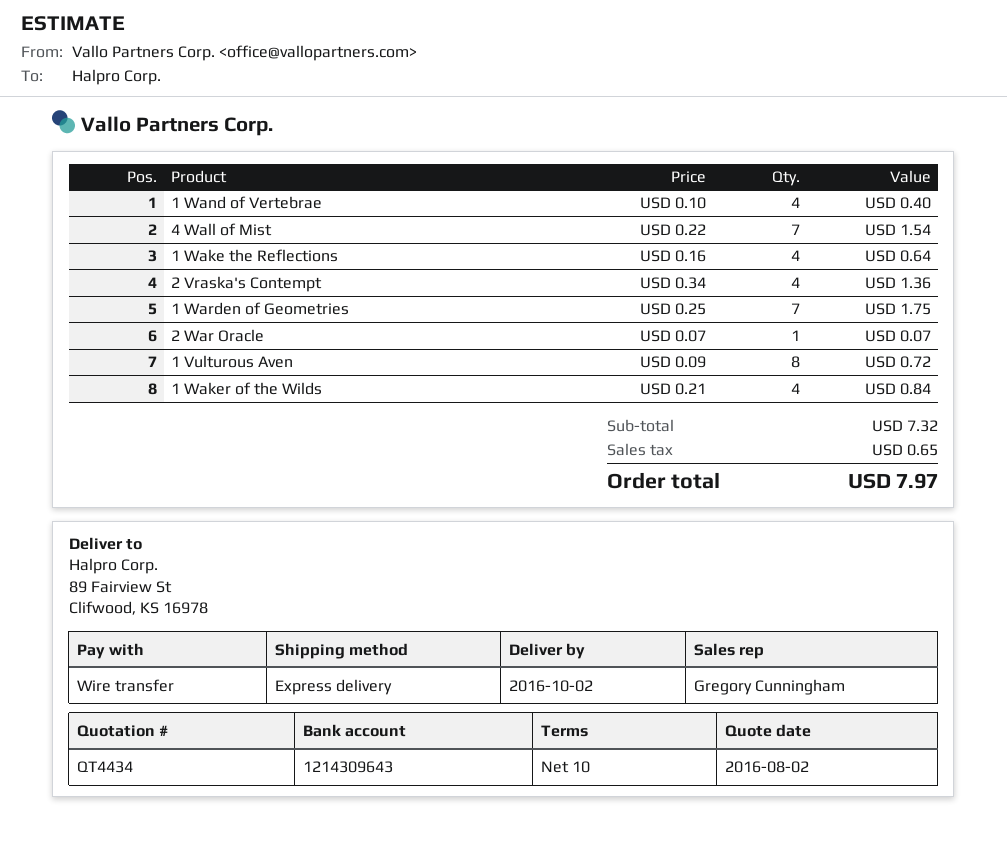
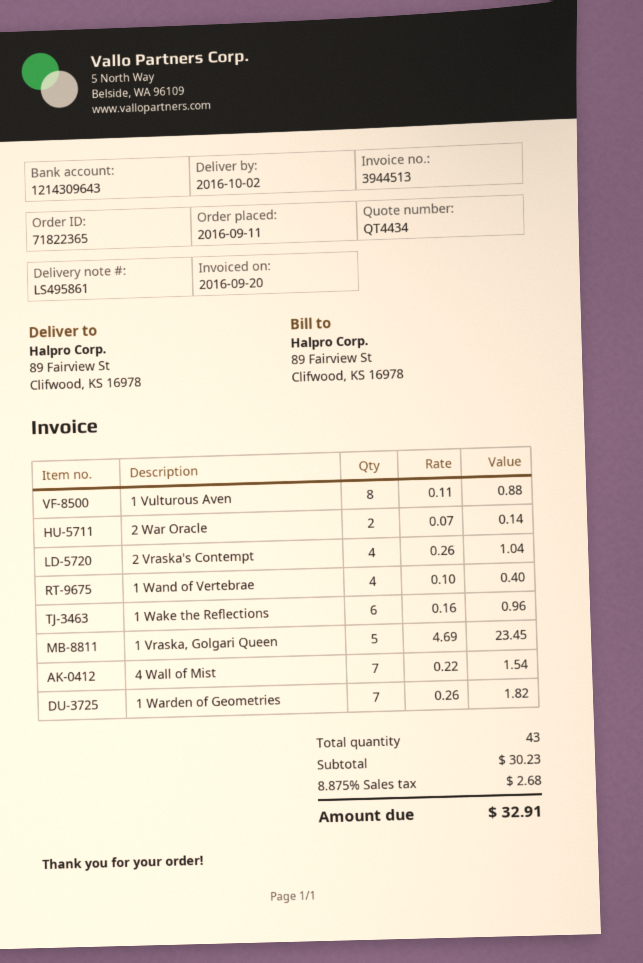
1 Wake the Reflections: 4 x 0.16 = 0.64 -> 6 x 0.16 = 0.96
2 Vraska's Contempt: 4 x 0.34 = 1.36 -> 4 x 0.26 = 1.04
1 Warden of Geometries: 7 x 0.25 = 1.75 -> 7 x 0.26 = 1.82
2 War Oracle: 1 x 0.07 = 0.07 -> 2 x 0.07 = 0.14
1 Vulturous Aven: 8 x 0.09 = 0.72 -> 8 x 0.11 = 0.88
1 Waker of the Wilds: 4 x 0.21 = 0.84 -> none
1 Vraska, Golgari Queen: none -> 5 x 4.69 = 23.45
subtotal: 7.32 -> 30.23
tax: 0.65 -> 2.68
total: 7.97 -> 32.91

